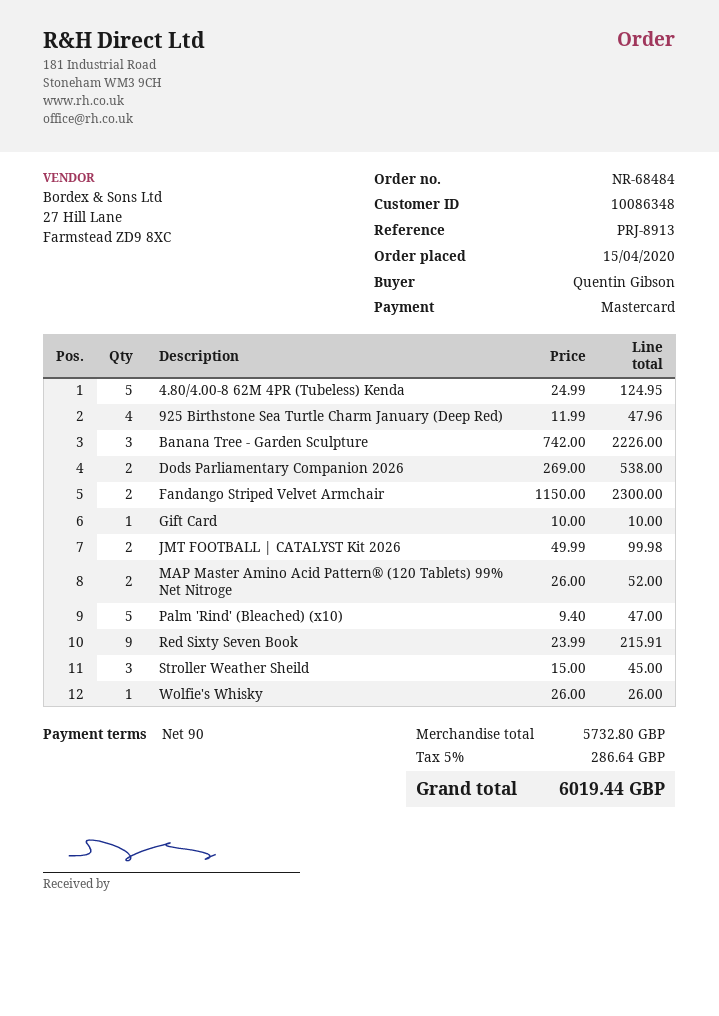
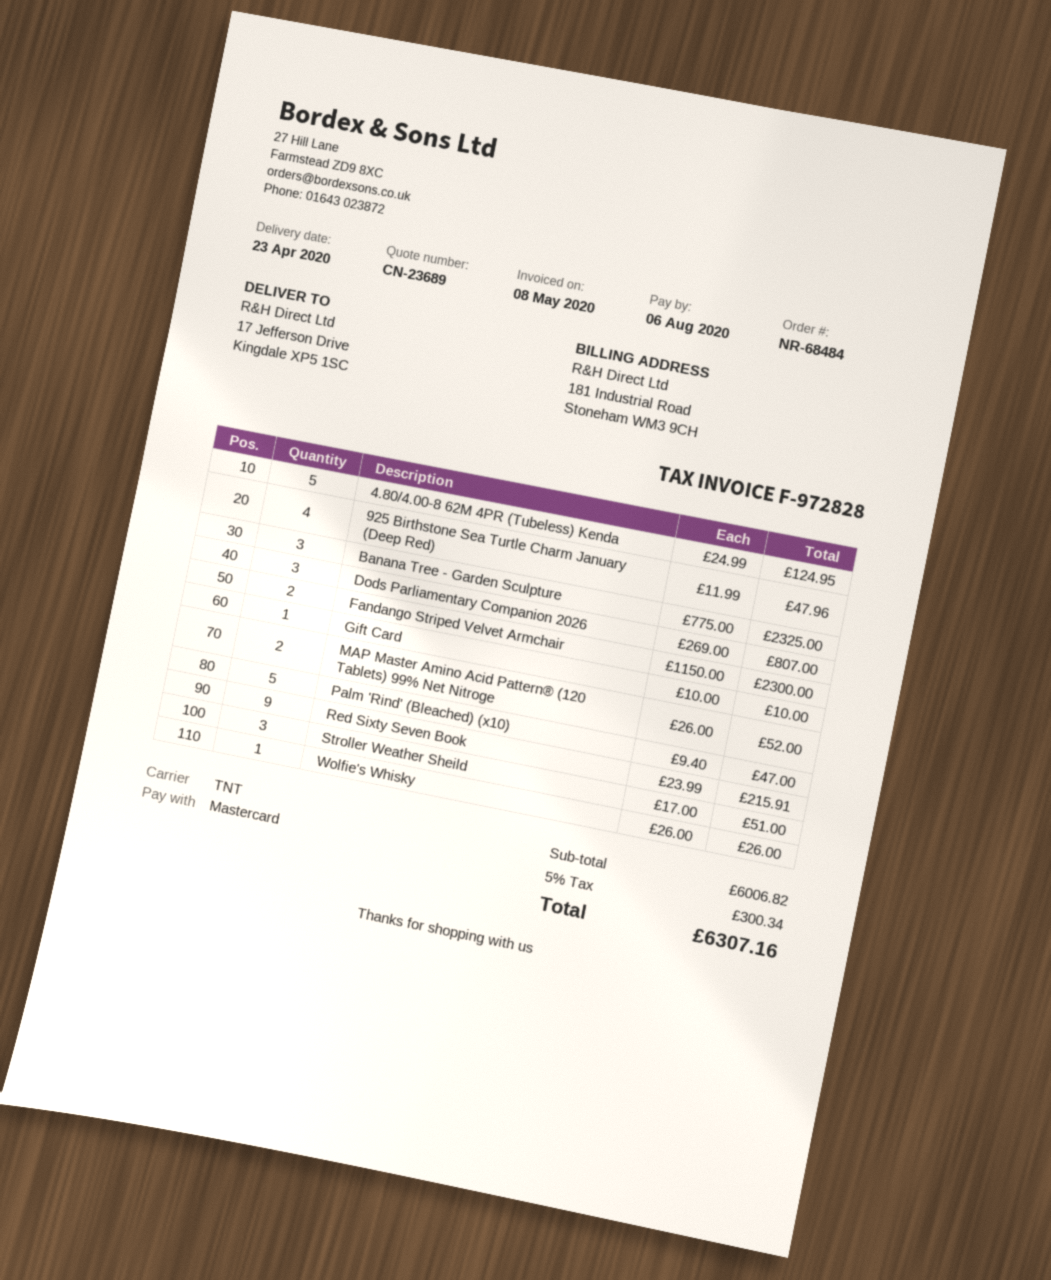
Banana Tree - Garden Sculpture: 3 x 742.00 = 2226.00 -> 3 x 775.00 = 2325.00
Dods Parliamentary Companion 2026: 2 x 269.00 = 538.00 -> 3 x 269.00 = 807.00
JMT FOOTBALL | CATALYST Kit 2026: 2 x 49.99 = 99.98 -> none
Stroller Weather Sheild: 3 x 15.00 = 45.00 -> 3 x 17.00 = 51.00
subtotal: 5732.80 -> 6006.82
tax: 5% = 286.64 -> 5% = 300.34
total: 6019.44 -> 6307.16

